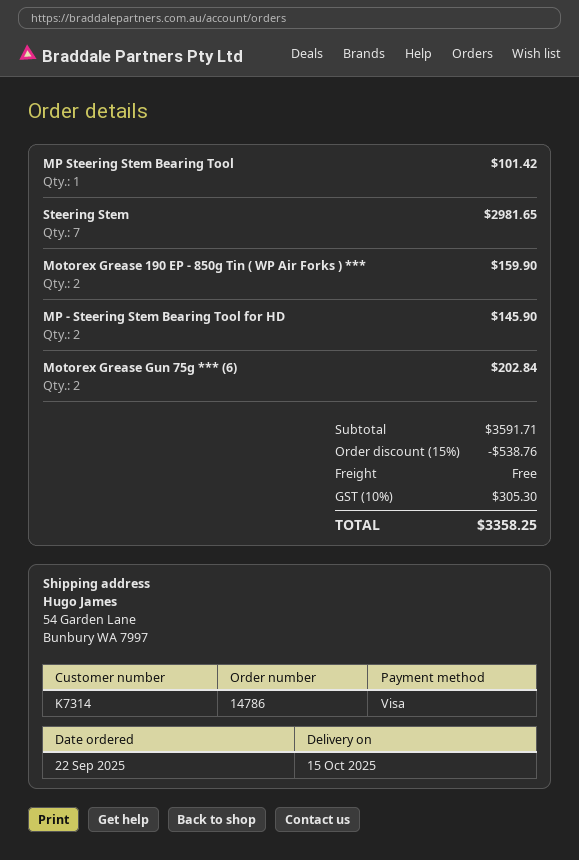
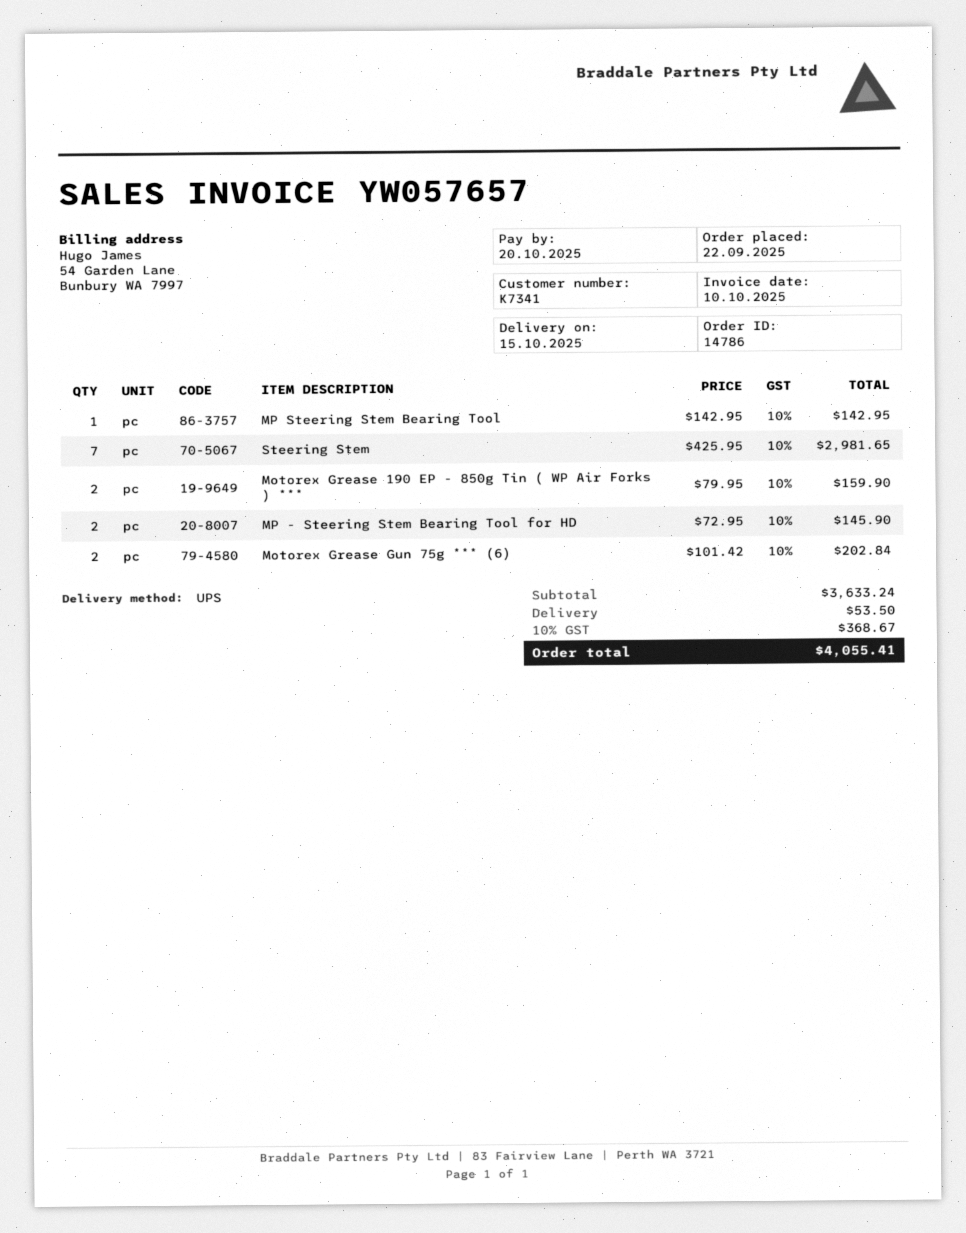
customer number: K7314 -> K7341
MP Steering Stem Bearing Tool: 1 for 101.42 -> 1 for 142.95
subtotal: 3591.71 -> 3633.24
discount: 15% = 538.76 -> none
shipping: 0.00 -> 53.50
tax: 10% = 305.30 -> 10% = 368.67
total: 3358.25 -> 4055.41

